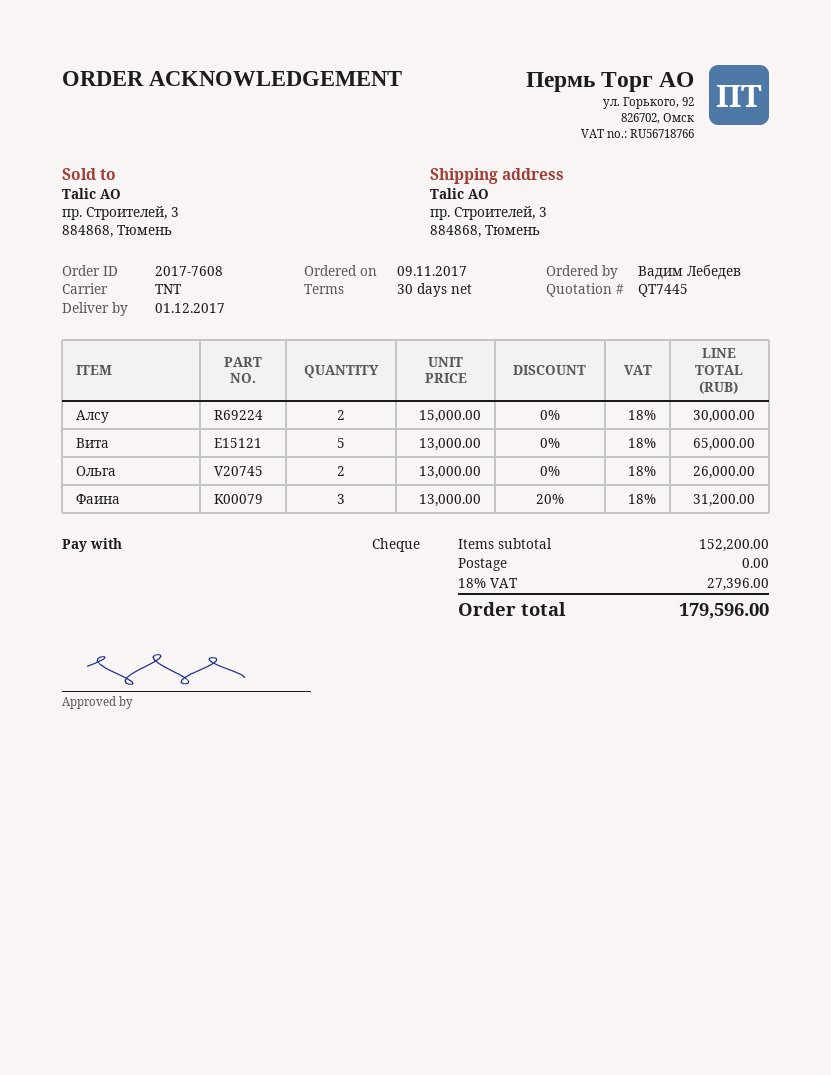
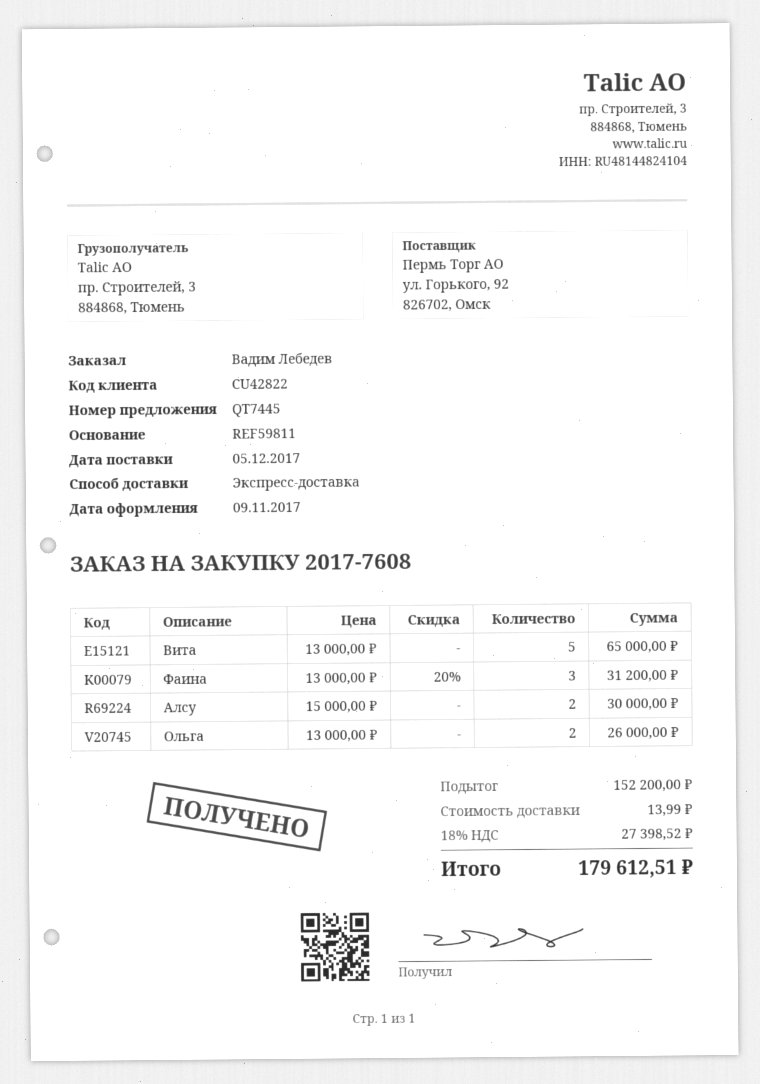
delivery date: 2017-12-01 -> 2017-12-05
shipping method: TNT -> express
shipping: 0.00 -> 13.99
tax: 18% = 27396.00 -> 18% = 27398.52
total: 179596.00 -> 179612.51

